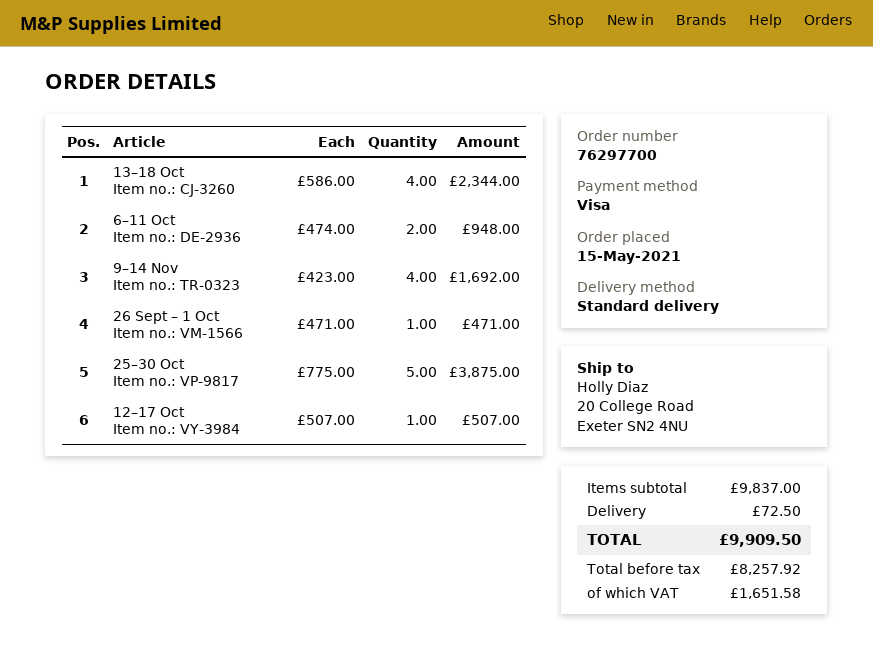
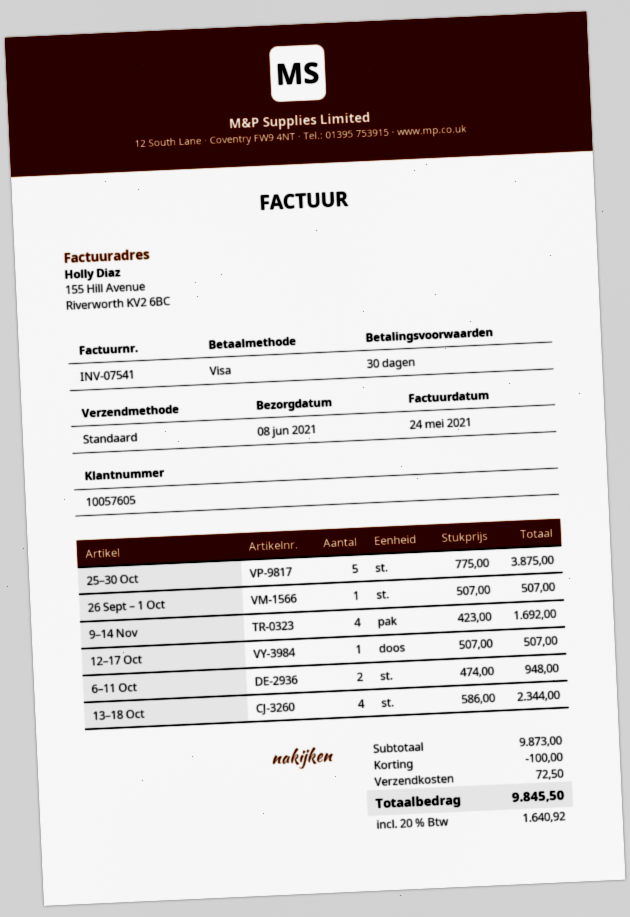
26 Sept – 1 Oct: 1 x 471.00 = 471.00 -> 1 x 507.00 = 507.00
subtotal: 9837.00 -> 9873.00
discount: none -> 100.00
tax: 1651.58 -> 1640.92
total: 9909.50 -> 9845.50

